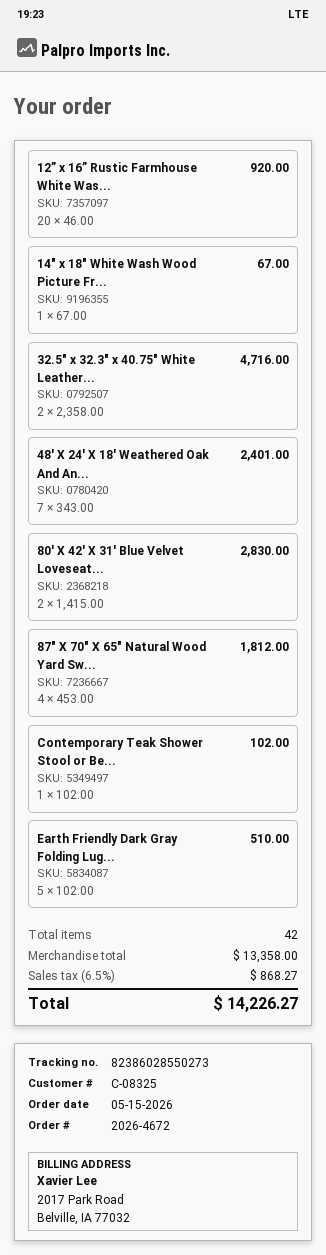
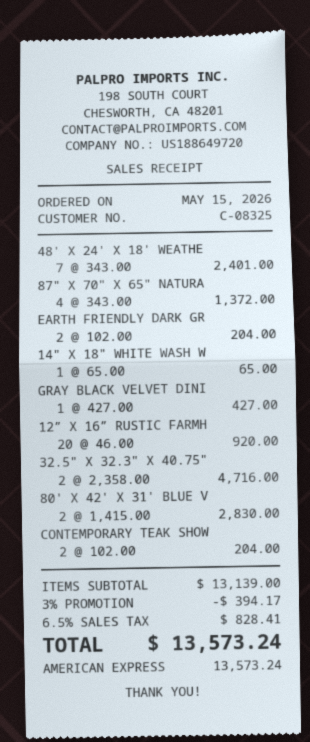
14" x 18" White Wash Wood Picture Fr...: 1 x 67.00 = 67.00 -> 1 x 65.00 = 65.00
87" X 70" X 65" Natural Wood Yard Sw...: 4 x 453.00 = 1812.00 -> 4 x 343.00 = 1372.00
Contemporary Teak Shower Stool or Be...: 1 x 102.00 = 102.00 -> 2 x 102.00 = 204.00
Earth Friendly Dark Gray Folding Lug...: 5 x 102.00 = 510.00 -> 2 x 102.00 = 204.00
GRAY BLACK VELVET DINI: none -> 1 x 427.00 = 427.00
subtotal: 13358.00 -> 13139.00
discount: none -> 3% = 394.17
tax: 6.5% = 868.27 -> 6.5% = 828.41
total: 14226.27 -> 13573.24

